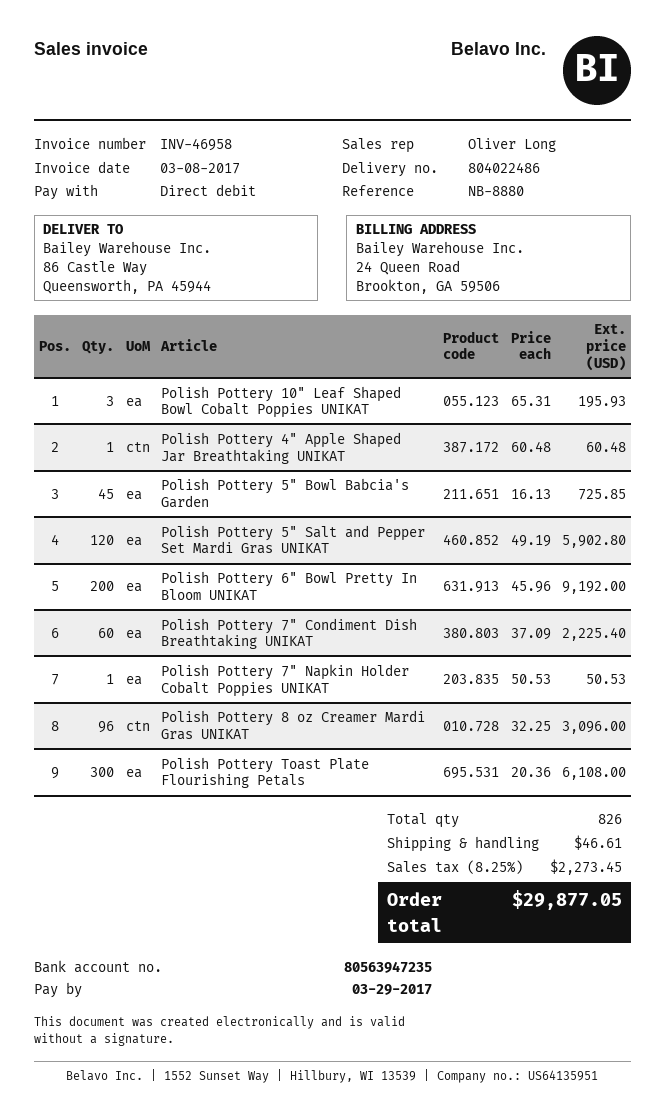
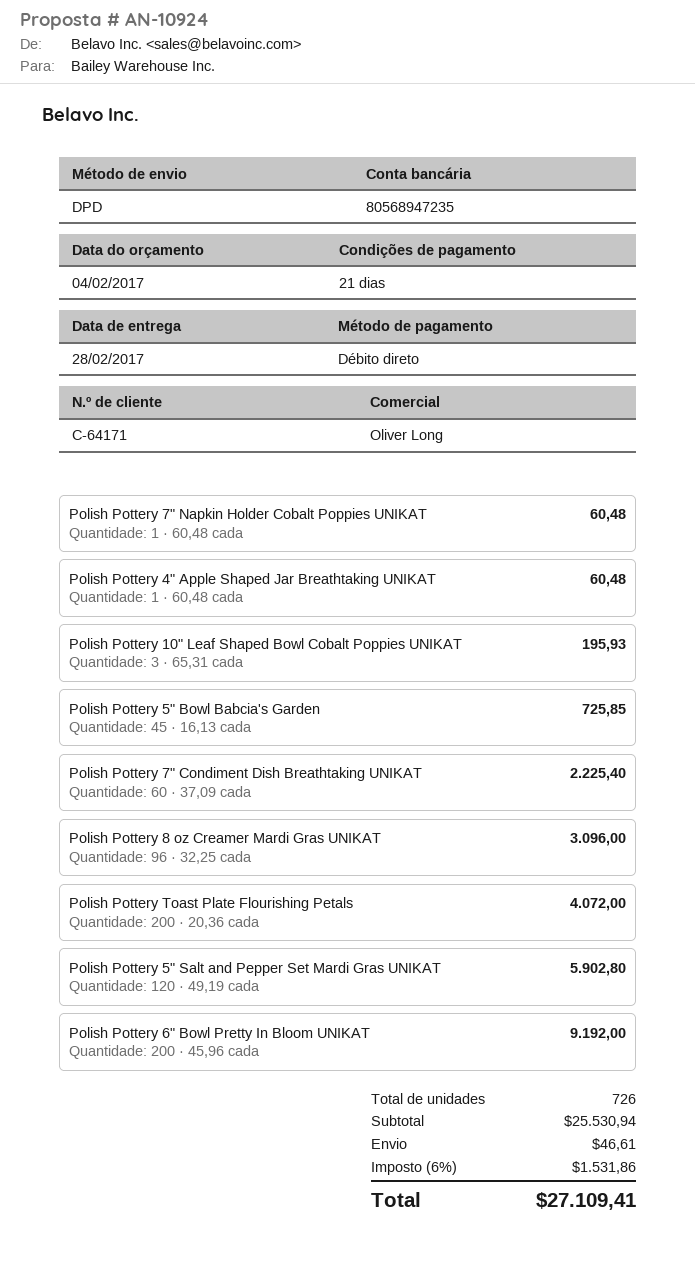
bank account: 80563947235 -> 80568947235
Polish Pottery 7" Napkin Holder Cobalt Poppies UNIKAT: 1 x 50.53 = 50.53 -> 1 x 60.48 = 60.48
Polish Pottery Toast Plate Flourishing Petals: 300 x 20.36 = 6108.00 -> 200 x 20.36 = 4072.00
total quantity: 826 -> 726
tax: 8.25% = 2273.45 -> 6% = 1531.86
total: 29877.05 -> 27109.41

